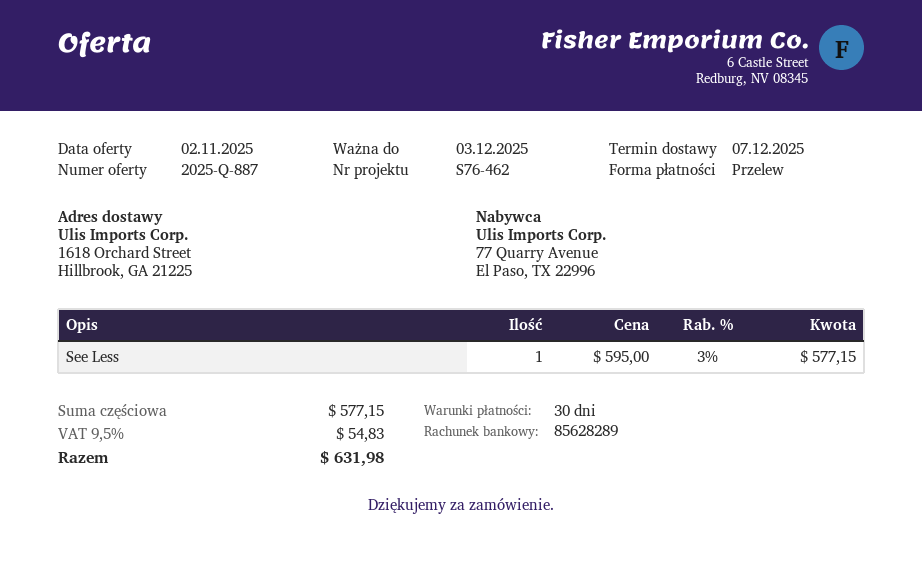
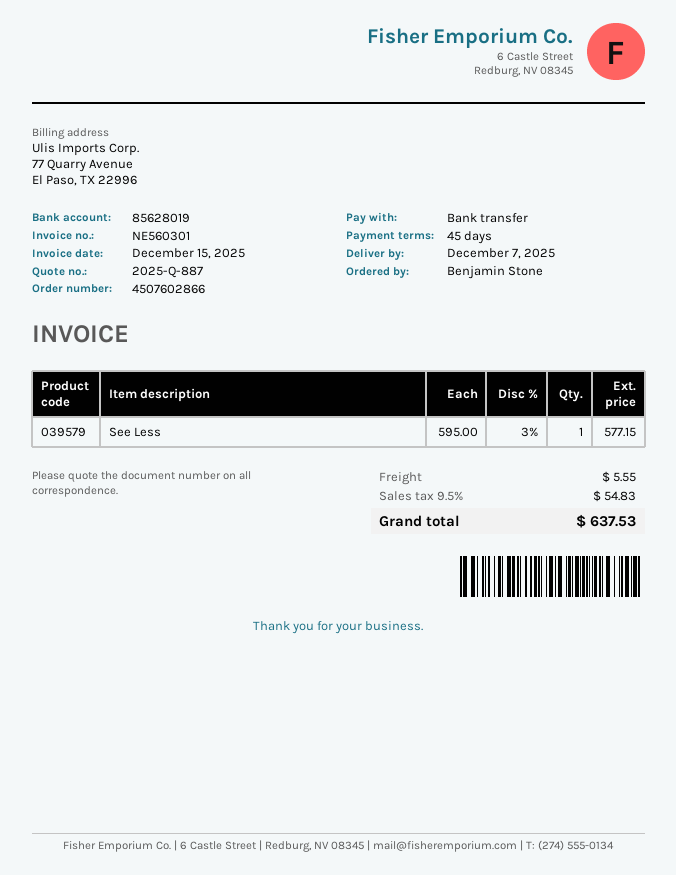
payment terms: 30 days -> 45 days
bank account: 85628289 -> 85628019
shipping: none -> 5.55
total: 631.98 -> 637.53

